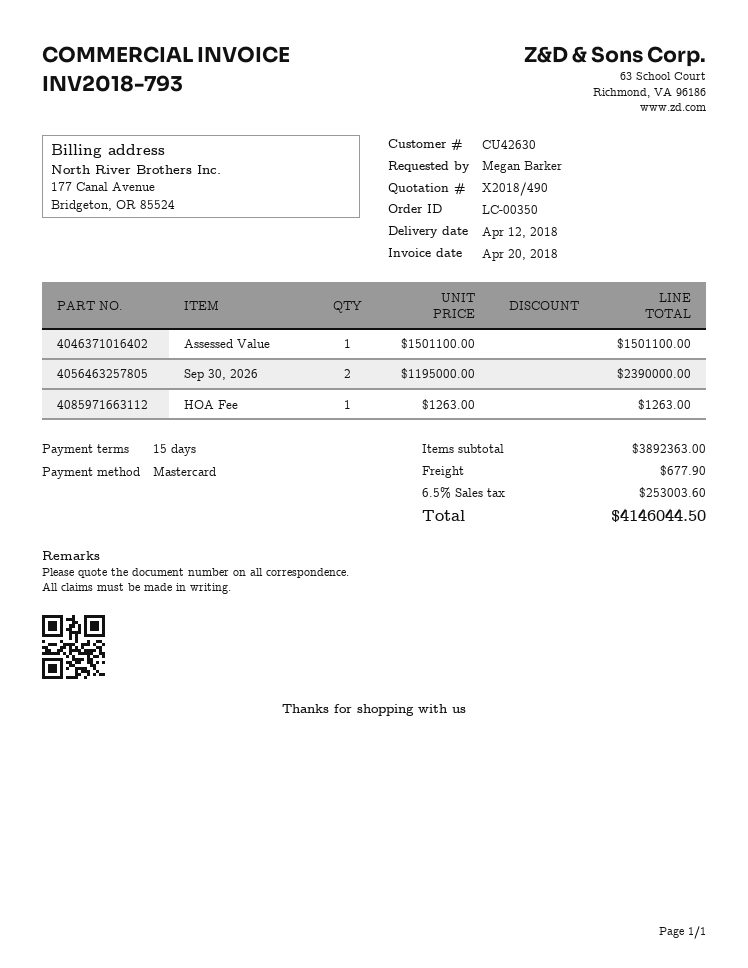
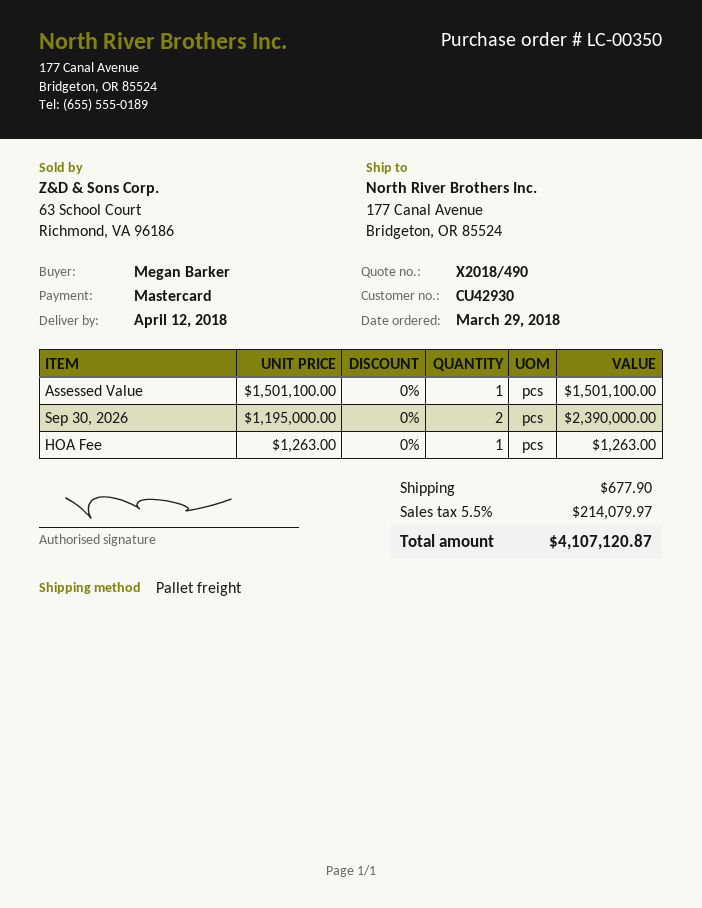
customer number: CU42630 -> CU42930
tax: 6.5% = 253003.60 -> 5.5% = 214079.97
total: 4146044.50 -> 4107120.87

